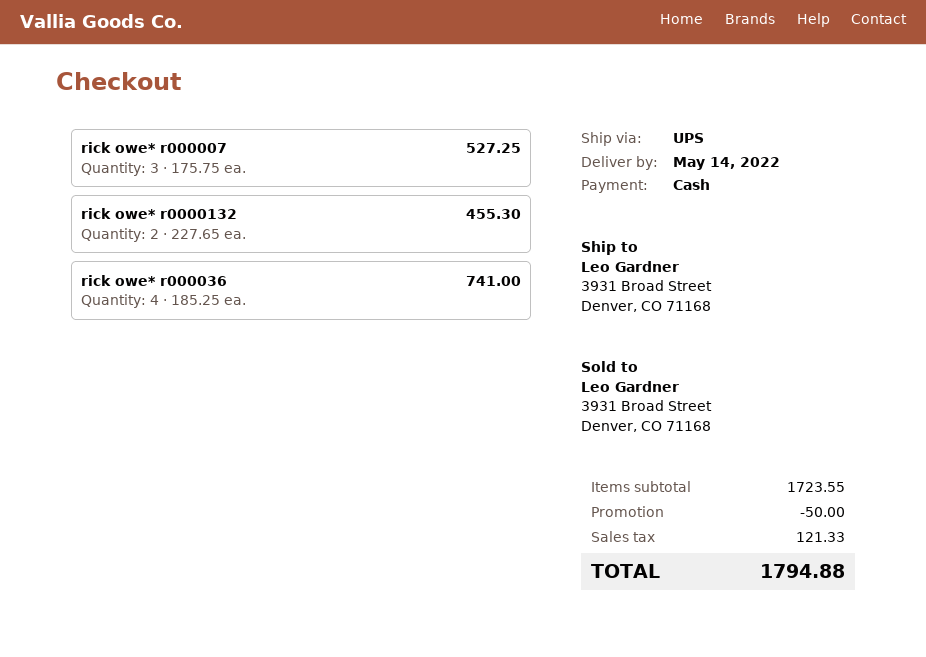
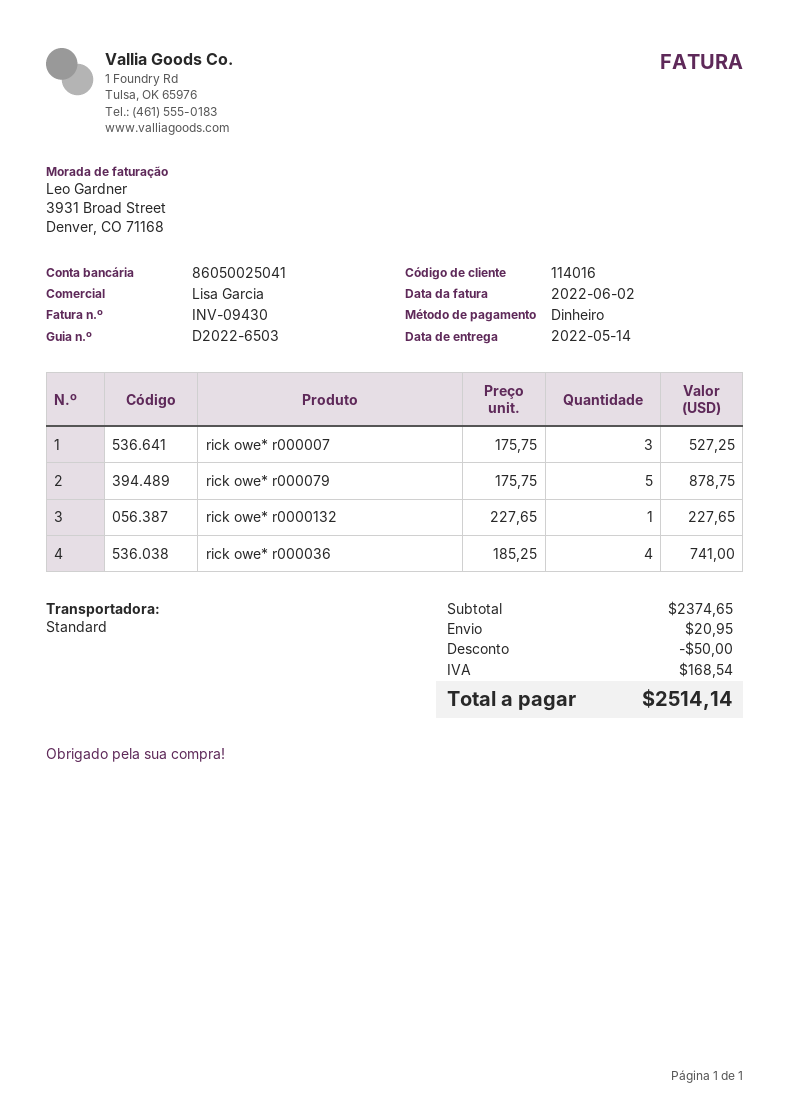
shipping method: UPS -> standard
rick owe* r0000132: 2 x 227.65 = 455.30 -> 1 x 227.65 = 227.65
rick owe* r000079: none -> 5 x 175.75 = 878.75
subtotal: 1723.55 -> 2374.65
shipping: none -> 20.95
tax: 121.33 -> 168.54
total: 1794.88 -> 2514.14

